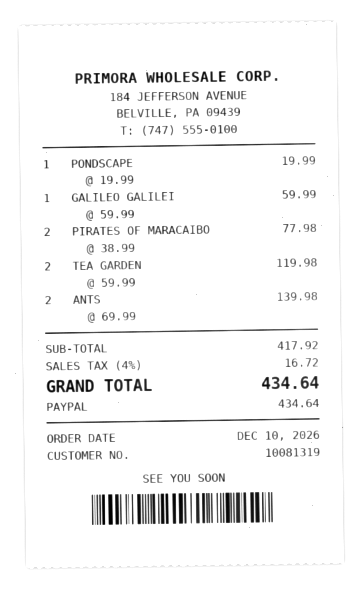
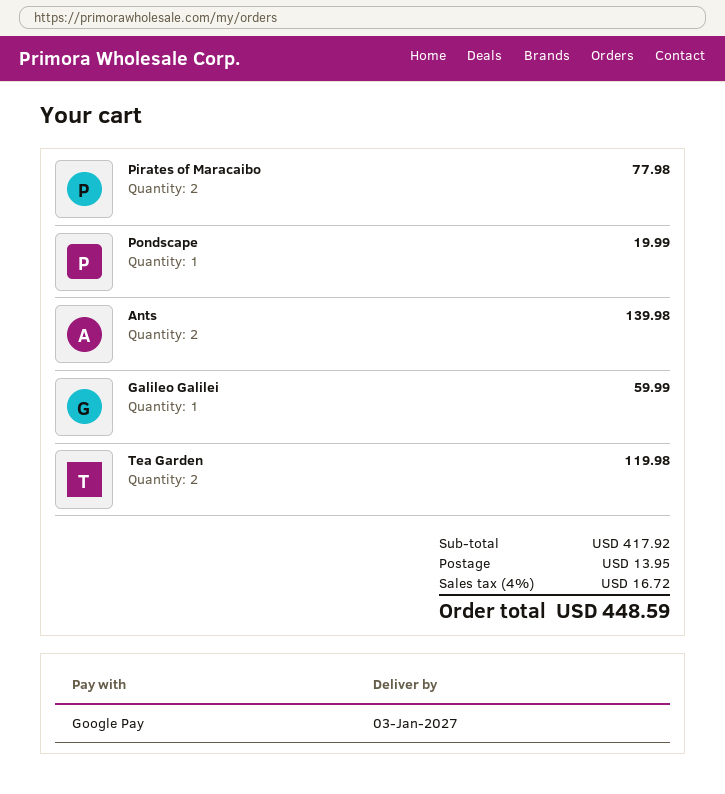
payment method: PayPal -> Google Pay
shipping: none -> 13.95
total: 434.64 -> 448.59

